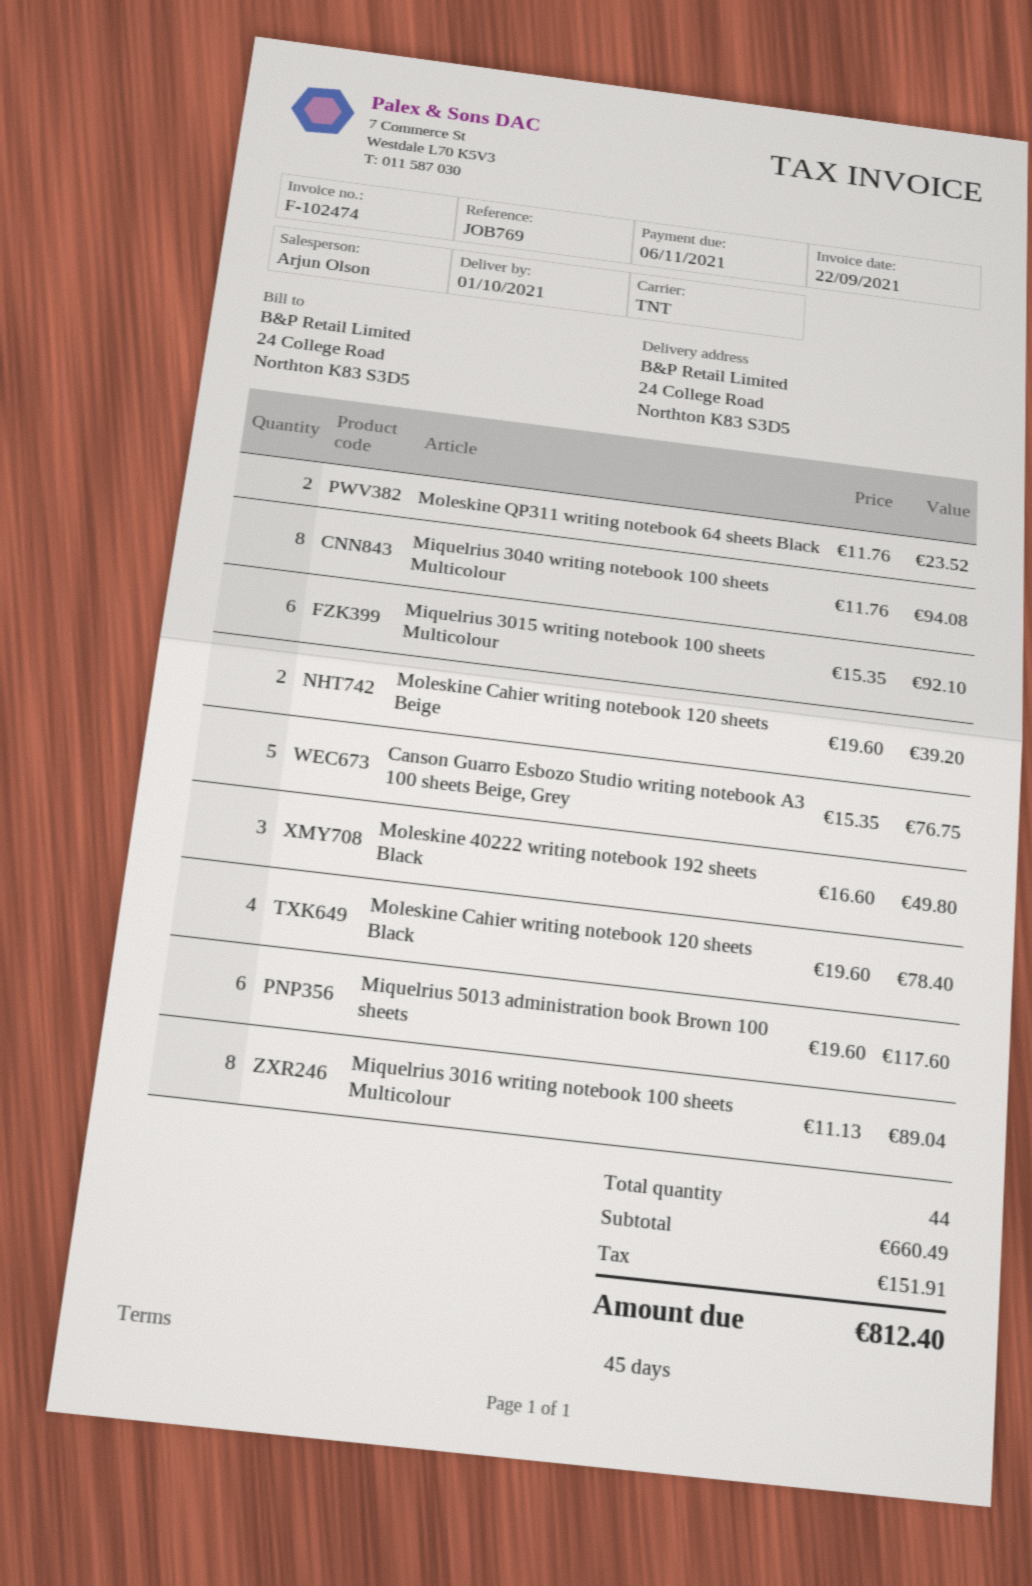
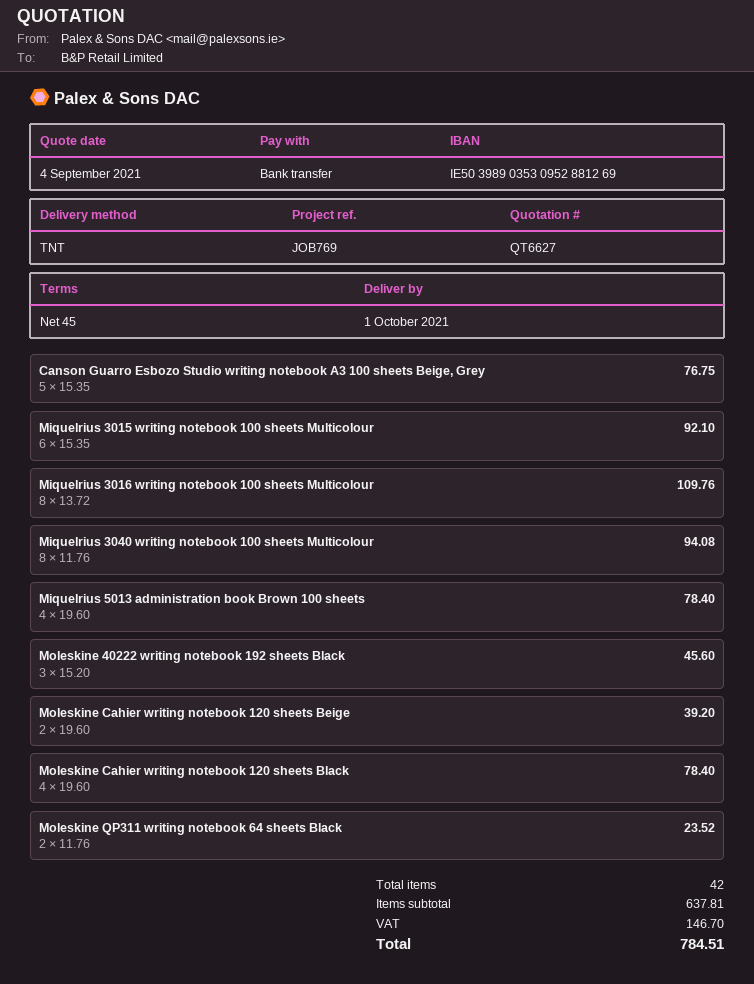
Moleskine 40222 writing notebook 192 sheets Black: 3 x 16.60 = 49.80 -> 3 x 15.20 = 45.60
Miquelrius 5013 administration book Brown 100 sheets: 6 x 19.60 = 117.60 -> 4 x 19.60 = 78.40
Miquelrius 3016 writing notebook 100 sheets Multicolour: 8 x 11.13 = 89.04 -> 8 x 13.72 = 109.76
total quantity: 44 -> 42
subtotal: 660.49 -> 637.81
tax: 151.91 -> 146.70
total: 812.40 -> 784.51

